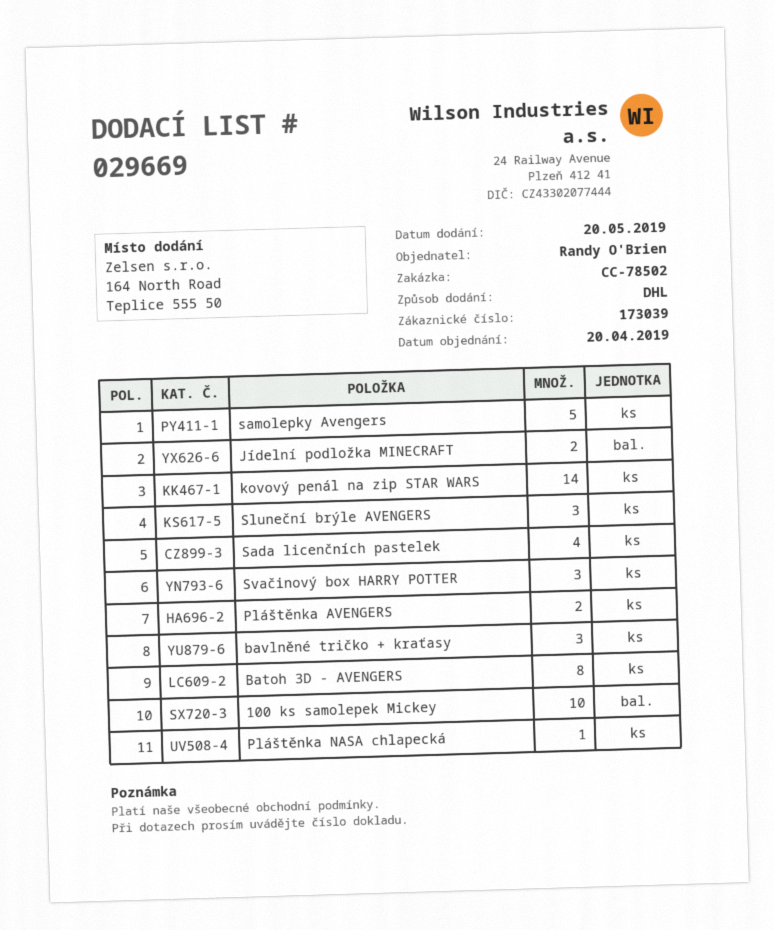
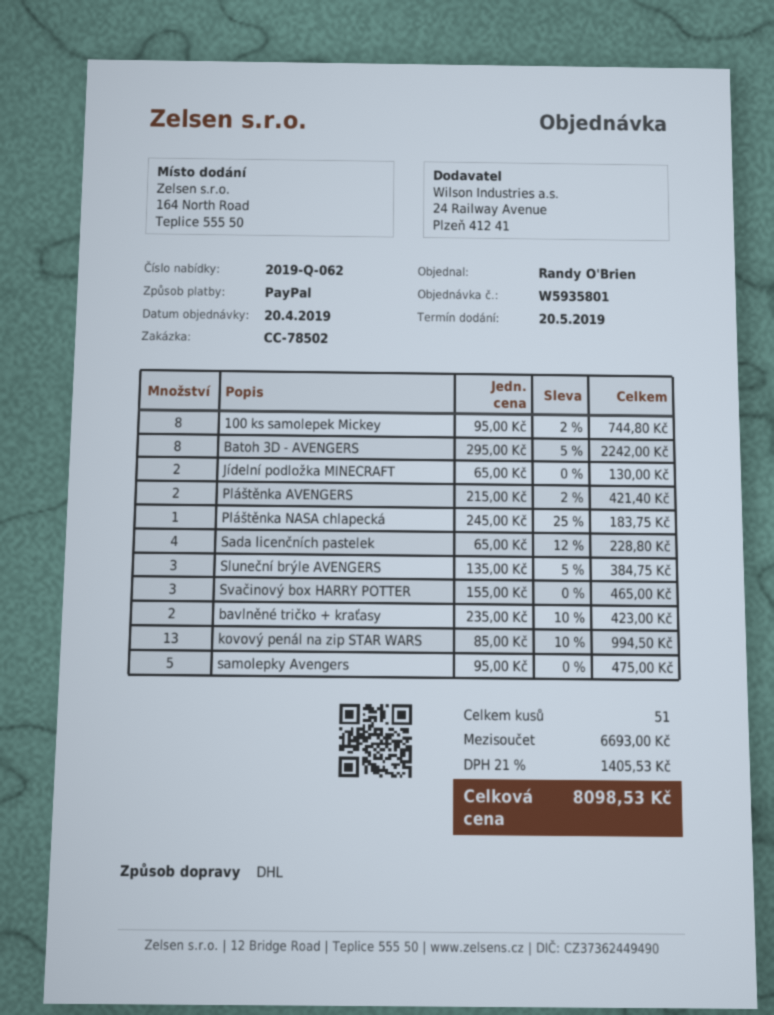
kovový penál na zip STAR WARS: 14 -> 13
bavlněné tričko + kraťasy: 3 -> 2
100 ks samolepek Mickey: 10 -> 8

